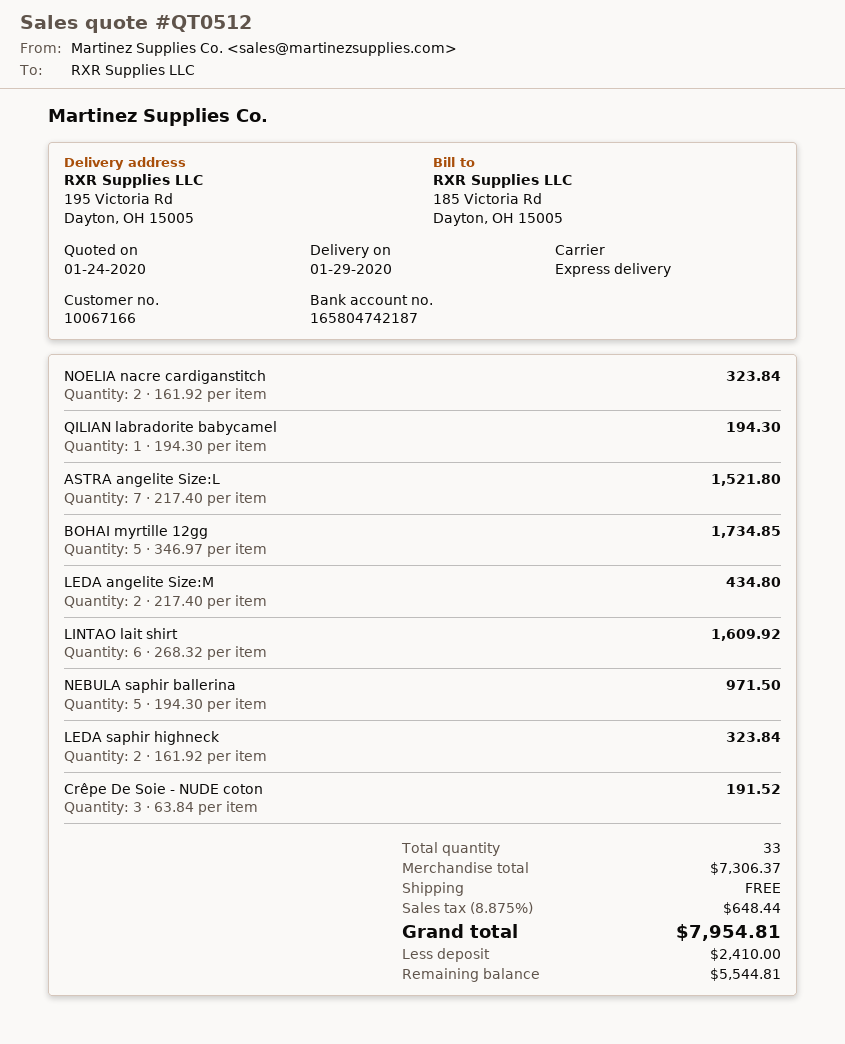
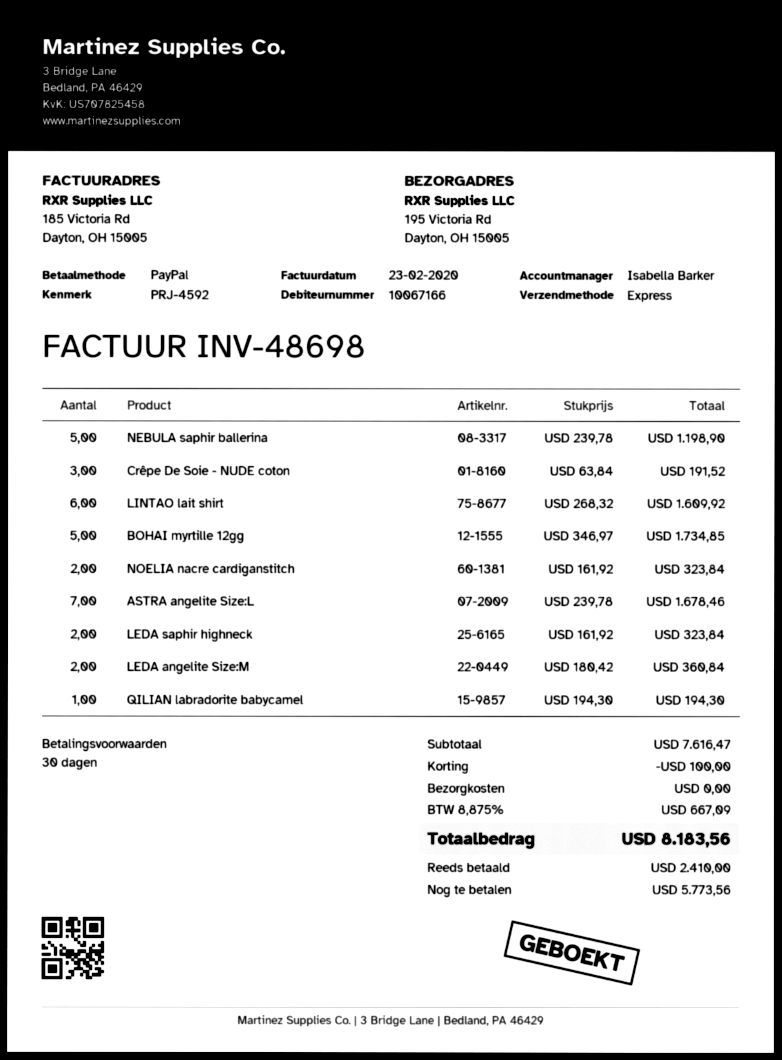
ASTRA angelite Size:L: 7 x 217.40 = 1521.80 -> 7 x 239.78 = 1678.46
LEDA angelite Size:M: 2 x 217.40 = 434.80 -> 2 x 180.42 = 360.84
NEBULA saphir ballerina: 5 x 194.30 = 971.50 -> 5 x 239.78 = 1198.90
subtotal: 7306.37 -> 7616.47
discount: none -> 100.00
tax: 8.875% = 648.44 -> 8.875% = 667.09
total: 7954.81 -> 8183.56
balance: 5544.81 -> 5773.56

